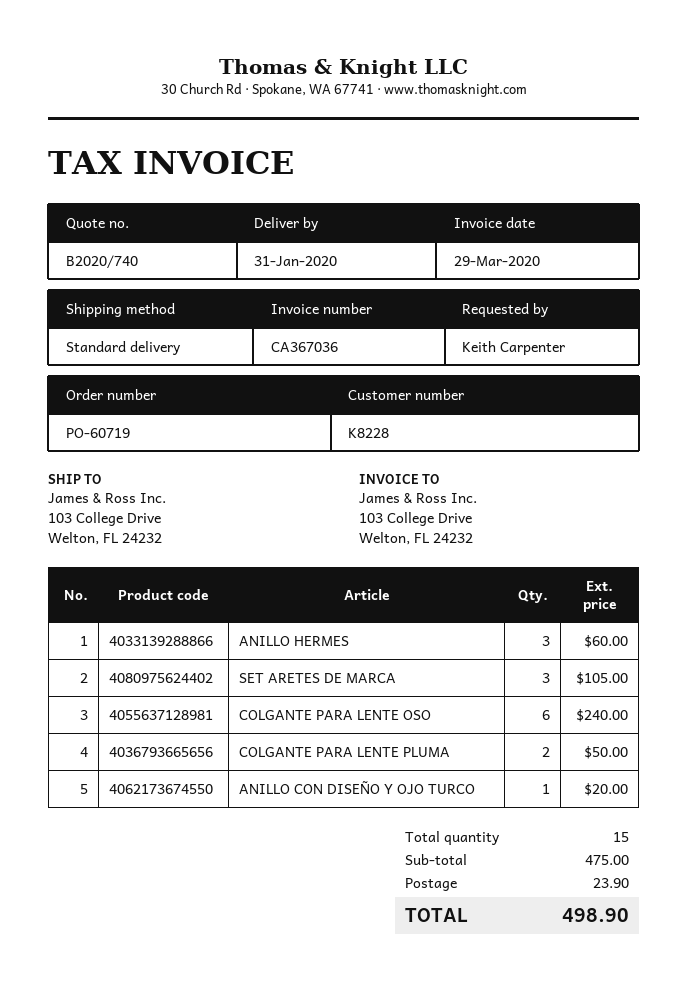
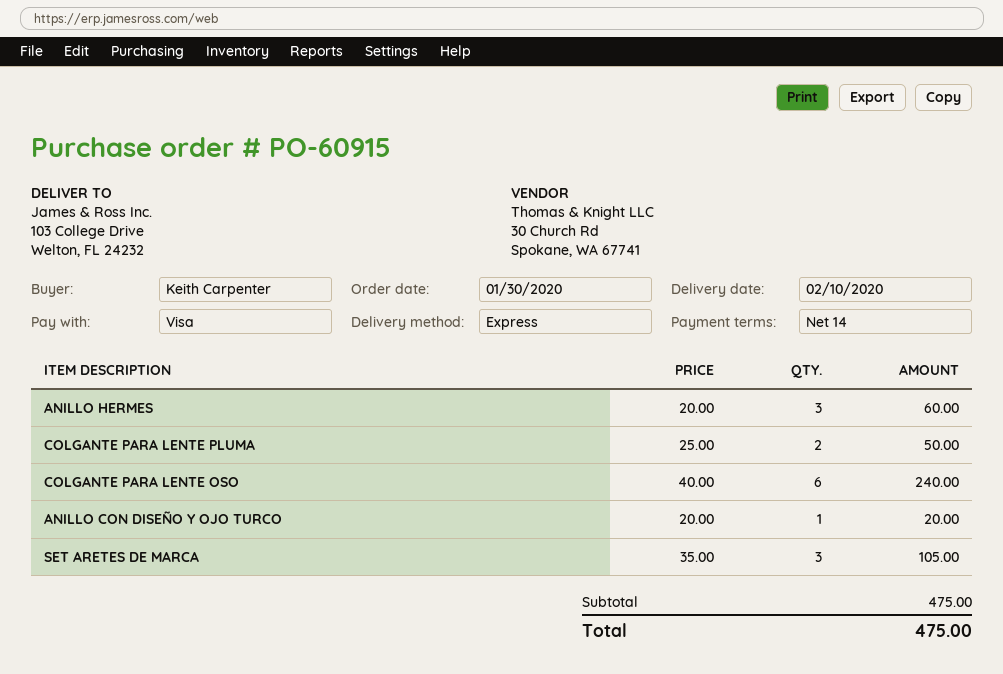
order number: PO-60719 -> PO-60915
delivery date: 2020-01-31 -> 2020-02-10
shipping method: standard -> express
shipping: 23.90 -> none
total: 498.90 -> 475.00

